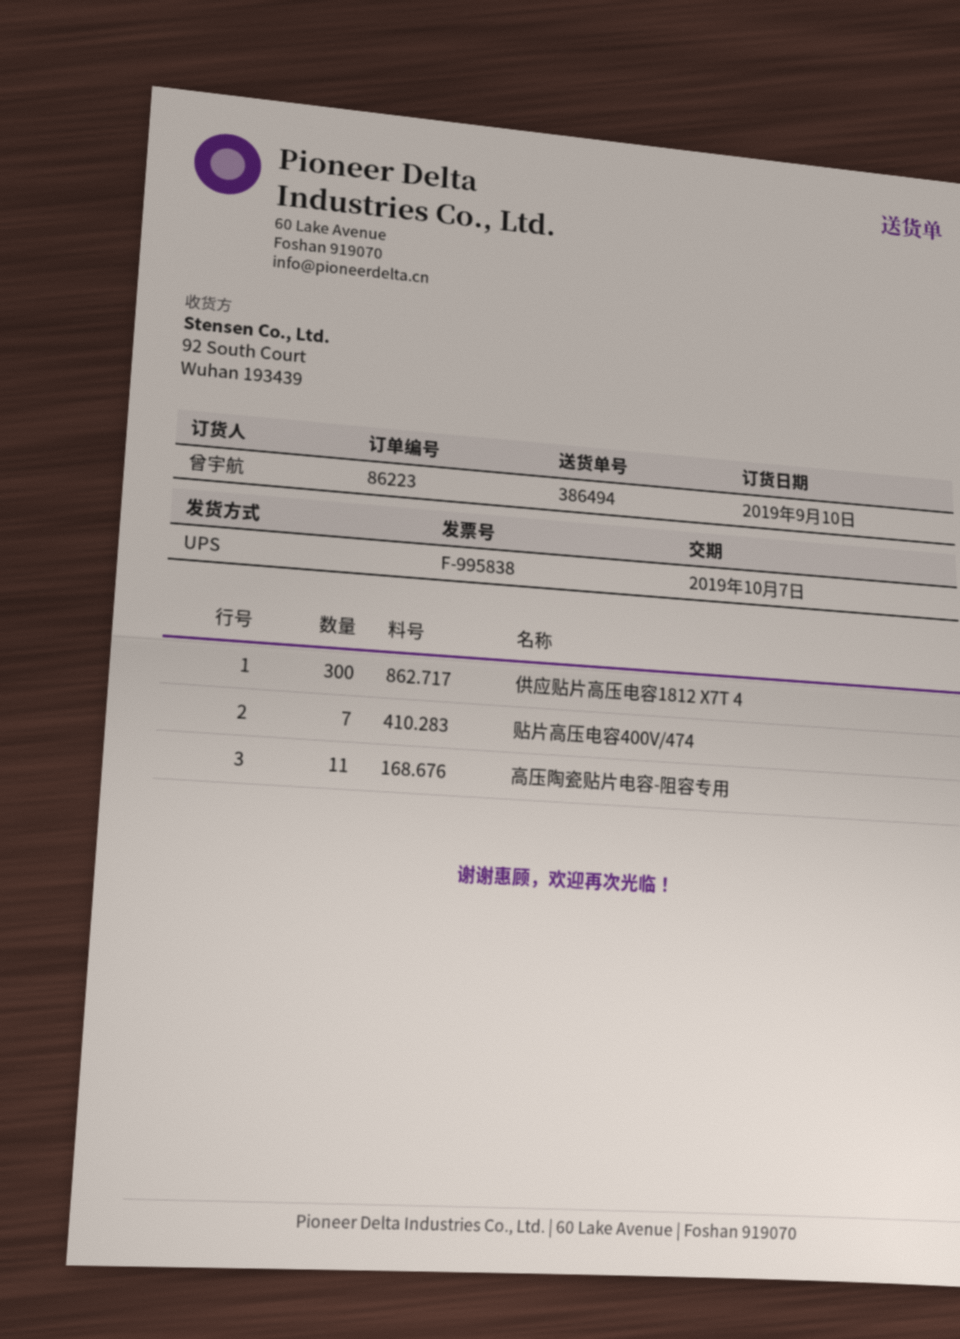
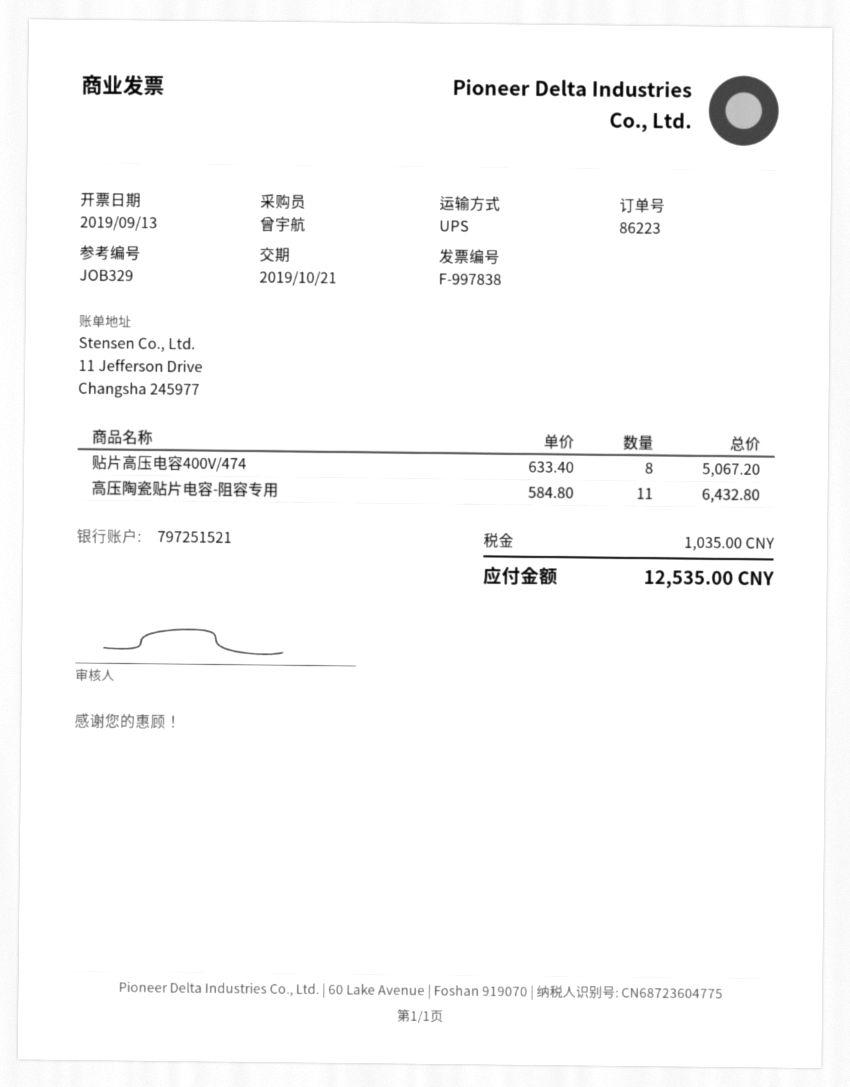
delivery date: 2019-10-07 -> 2019-10-21
invoice number: F-995838 -> F-997838
供应贴片高压电容1812 X7T 4: 300 -> none
贴片高压电容400V/474: 7 -> 8

